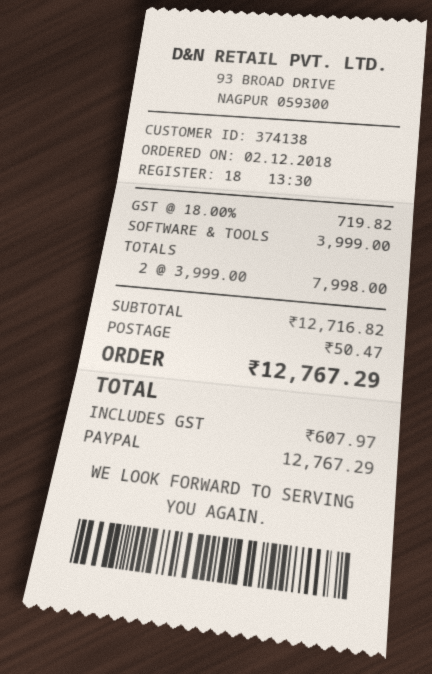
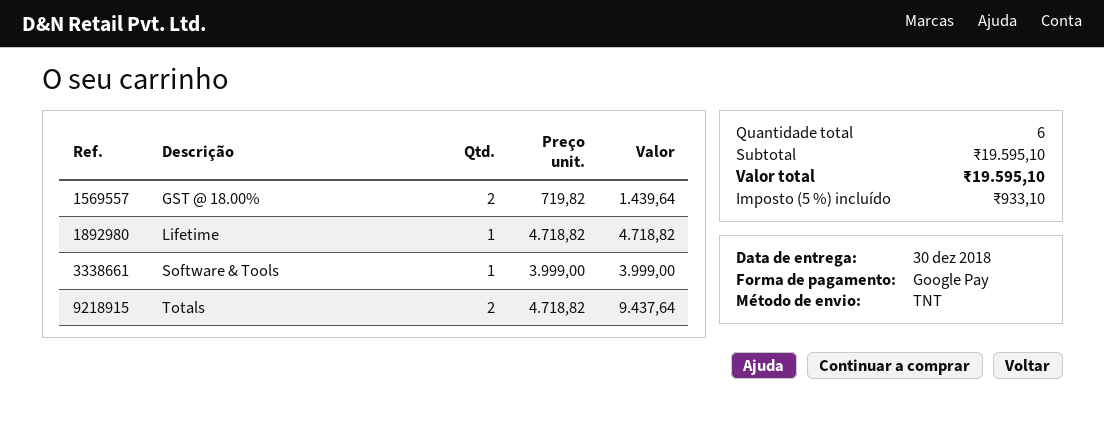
payment method: PayPal -> Google Pay
GST @ 18.00%: 1 x 719.82 = 719.82 -> 2 x 719.82 = 1439.64
TOTALS: 2 x 3999.00 = 7998.00 -> 2 x 4718.82 = 9437.64
Lifetime: none -> 1 x 4718.82 = 4718.82
subtotal: 12716.82 -> 19595.10
shipping: 50.47 -> none
tax: 607.97 -> 933.10
total: 12767.29 -> 19595.10

